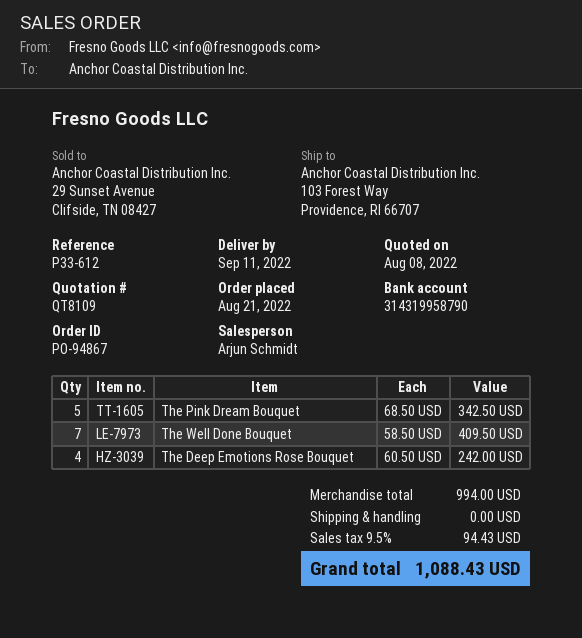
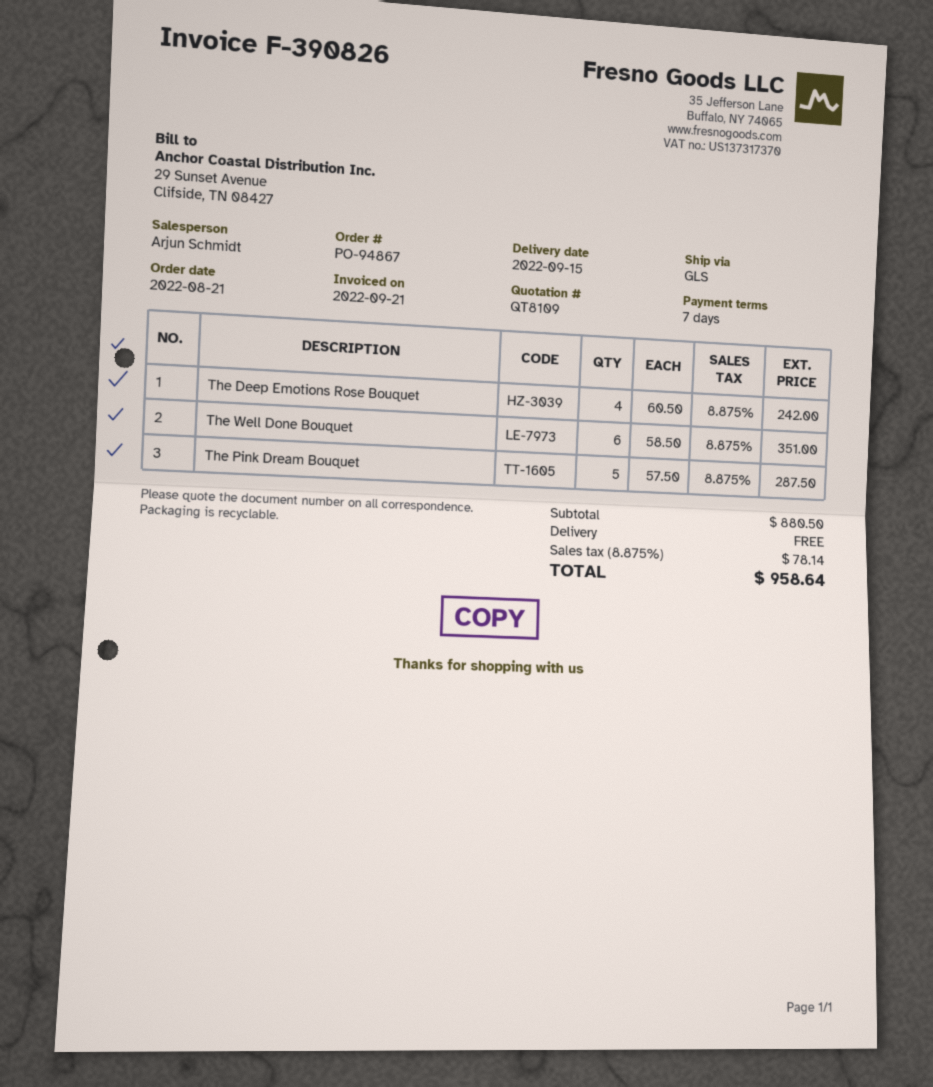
delivery date: 2022-09-11 -> 2022-09-15
The Pink Dream Bouquet: 5 x 68.50 = 342.50 -> 5 x 57.50 = 287.50
The Well Done Bouquet: 7 x 58.50 = 409.50 -> 6 x 58.50 = 351.00
subtotal: 994.00 -> 880.50
tax: 9.5% = 94.43 -> 8.875% = 78.14
total: 1088.43 -> 958.64

